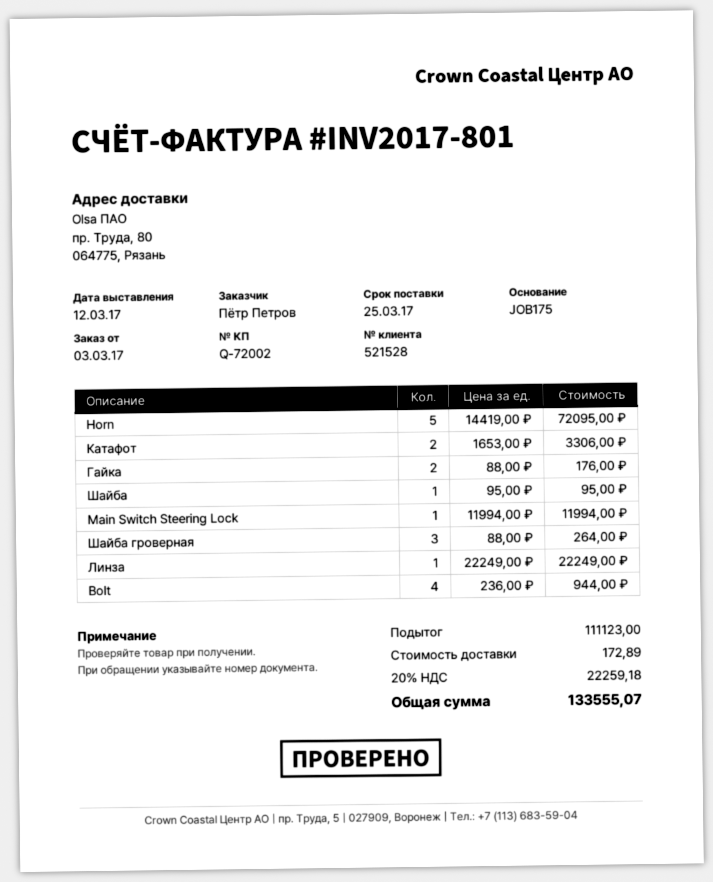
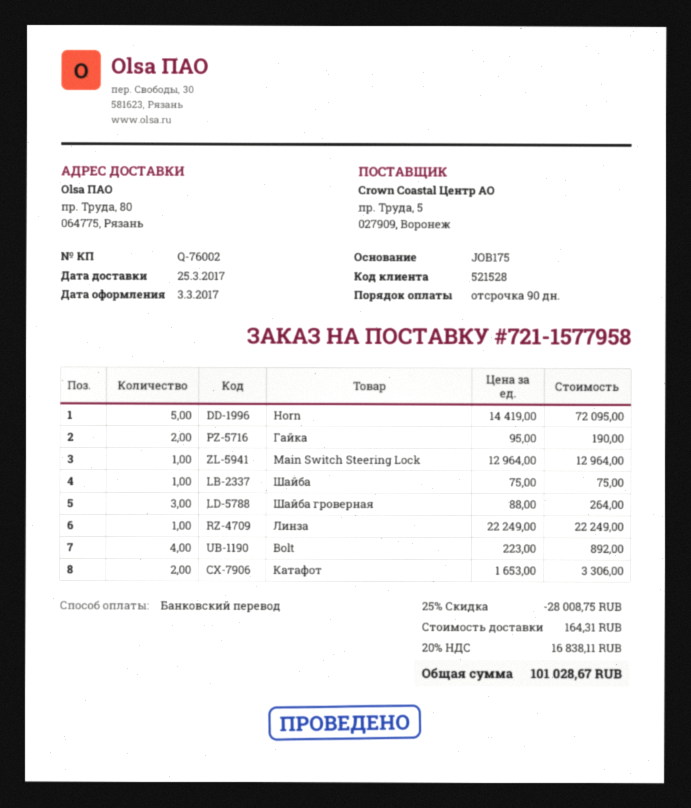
quote number: Q-72002 -> Q-76002
Гайка: 2 x 88.00 = 176.00 -> 2 x 95.00 = 190.00
Шайба: 1 x 95.00 = 95.00 -> 1 x 75.00 = 75.00
Main Switch Steering Lock: 1 x 11994.00 = 11994.00 -> 1 x 12964.00 = 12964.00
Bolt: 4 x 236.00 = 944.00 -> 4 x 223.00 = 892.00
discount: none -> 25% = 28008.75
shipping: 172.89 -> 164.31
tax: 20% = 22259.18 -> 20% = 16838.11
total: 133555.07 -> 101028.67

